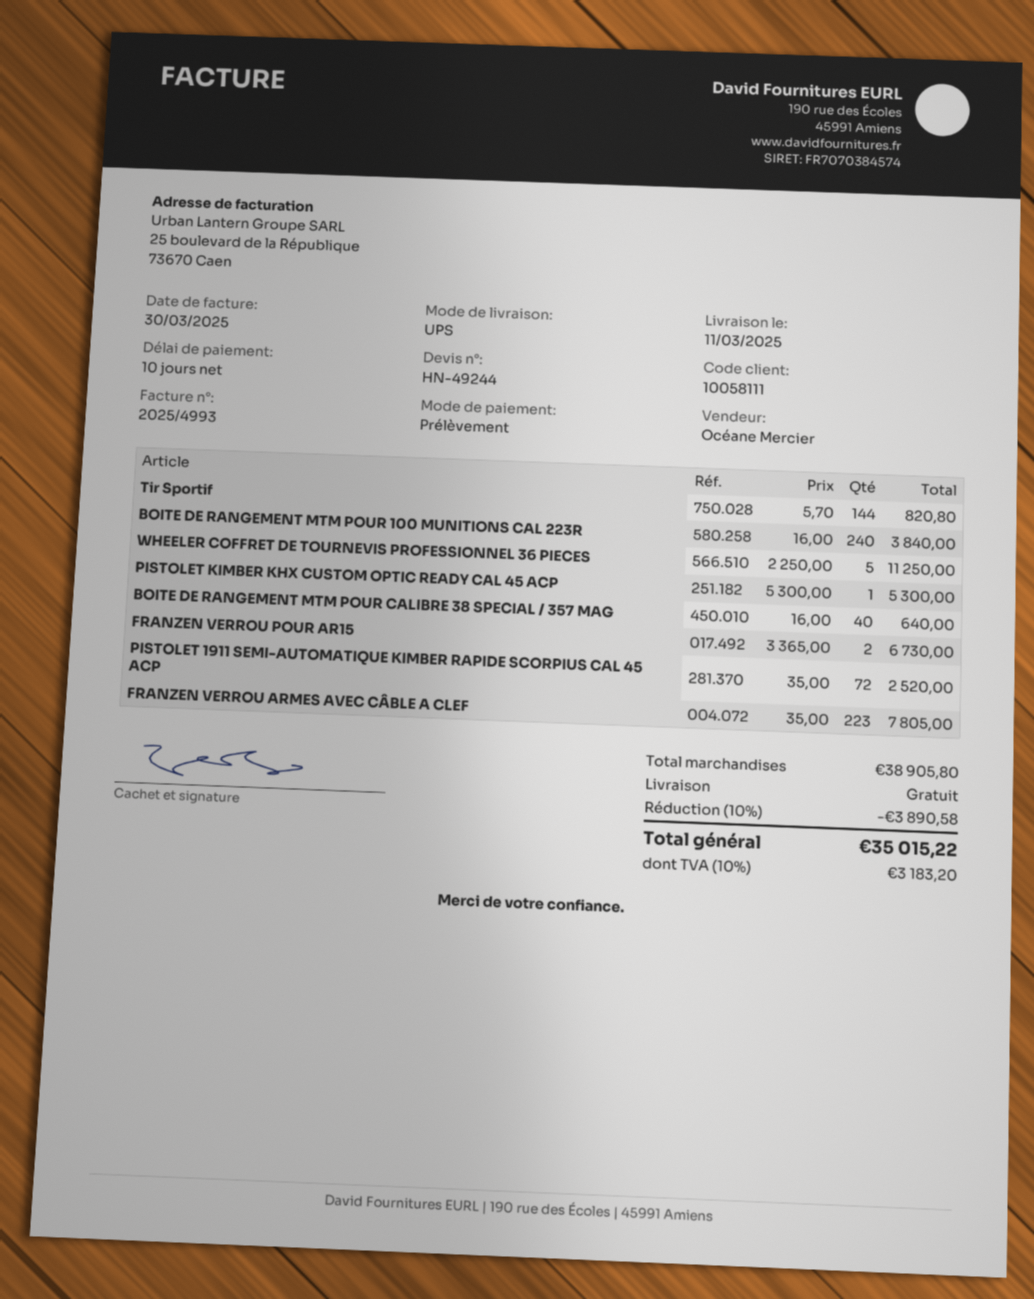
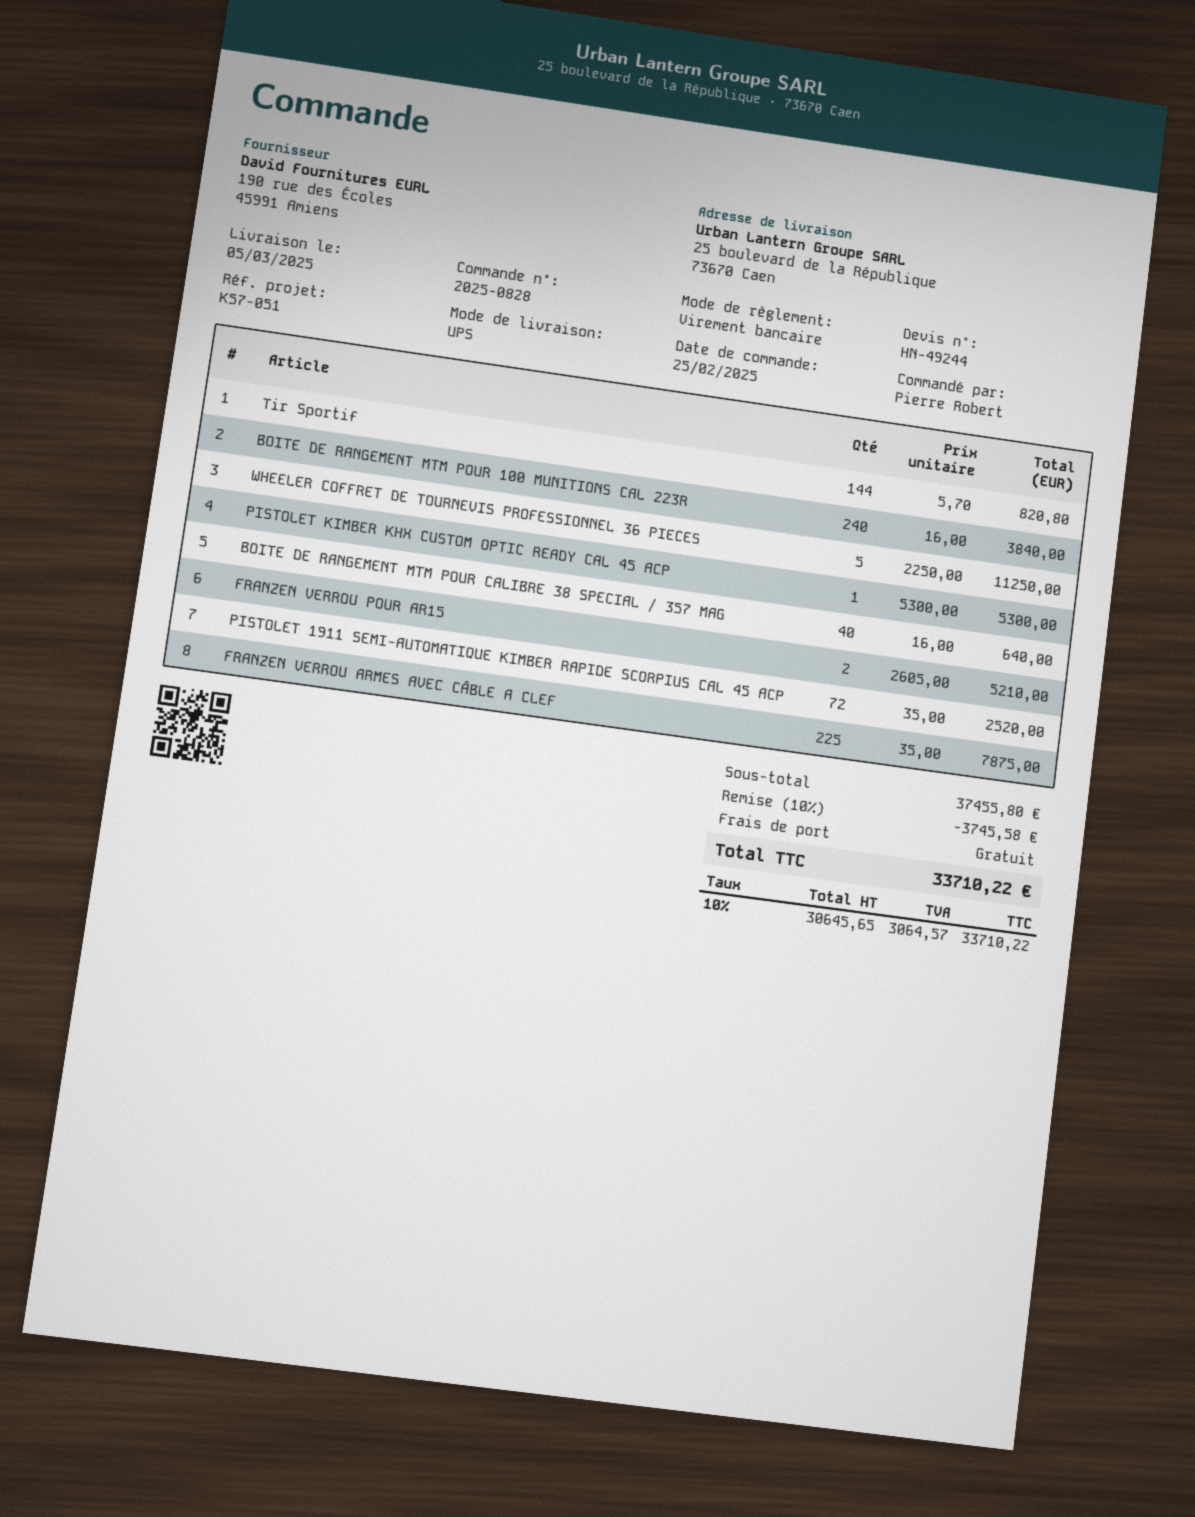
delivery date: 2025-03-11 -> 2025-03-05
payment method: direct debit -> bank transfer
FRANZEN VERROU POUR AR15: 2 x 3365.00 = 6730.00 -> 2 x 2605.00 = 5210.00
FRANZEN VERROU ARMES AVEC CÂBLE A CLEF: 223 x 35.00 = 7805.00 -> 225 x 35.00 = 7875.00
subtotal: 38905.80 -> 37455.80
discount: 10% = 3890.58 -> 10% = 3745.58
tax: 10% = 3183.20 -> 10% = 3064.57
total: 35015.22 -> 33710.22

